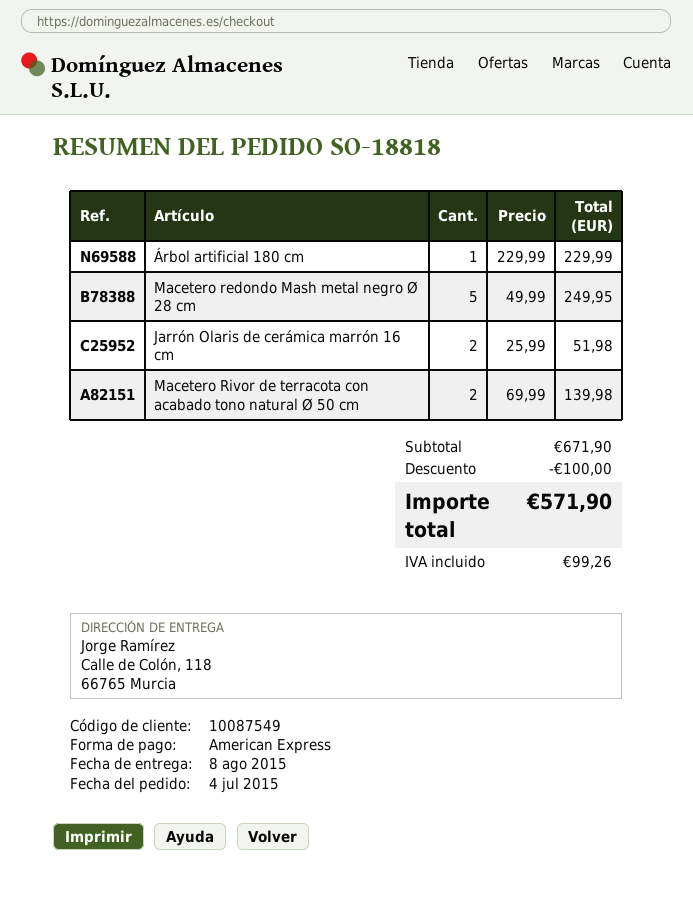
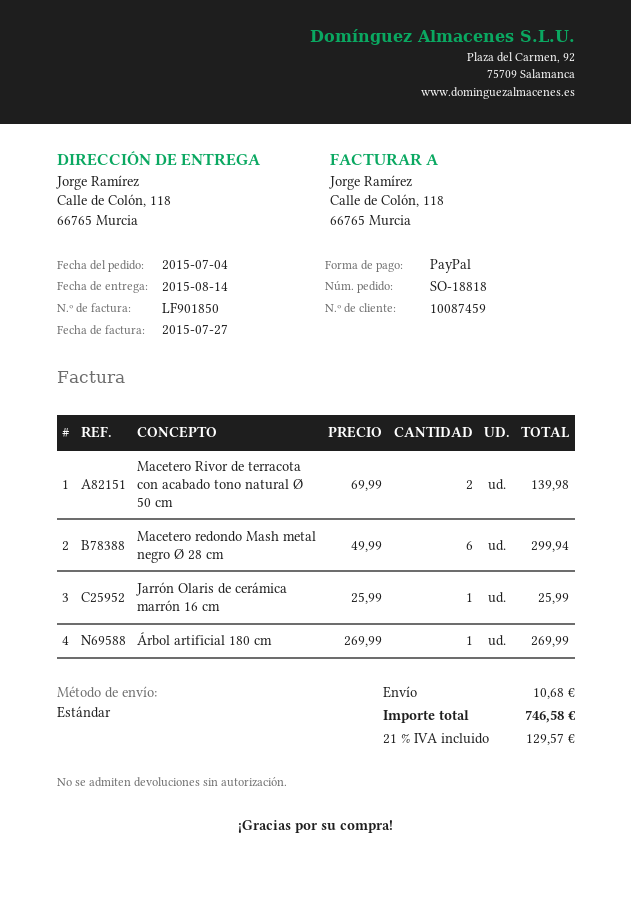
delivery date: 2015-08-08 -> 2015-08-14
customer number: 10087549 -> 10087459
payment method: American Express -> PayPal
Árbol artificial 180 cm: 1 x 229.99 = 229.99 -> 1 x 269.99 = 269.99
Macetero redondo Mash metal negro Ø 28 cm: 5 x 49.99 = 249.95 -> 6 x 49.99 = 299.94
Jarrón Olaris de cerámica marrón 16 cm: 2 x 25.99 = 51.98 -> 1 x 25.99 = 25.99
discount: 100.00 -> none
shipping: none -> 10.68
tax: 99.26 -> 129.57
total: 571.90 -> 746.58

